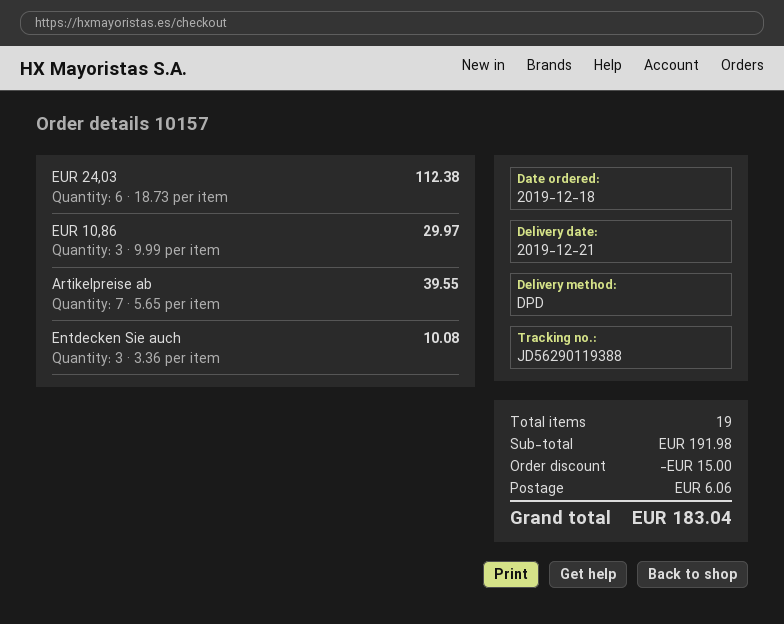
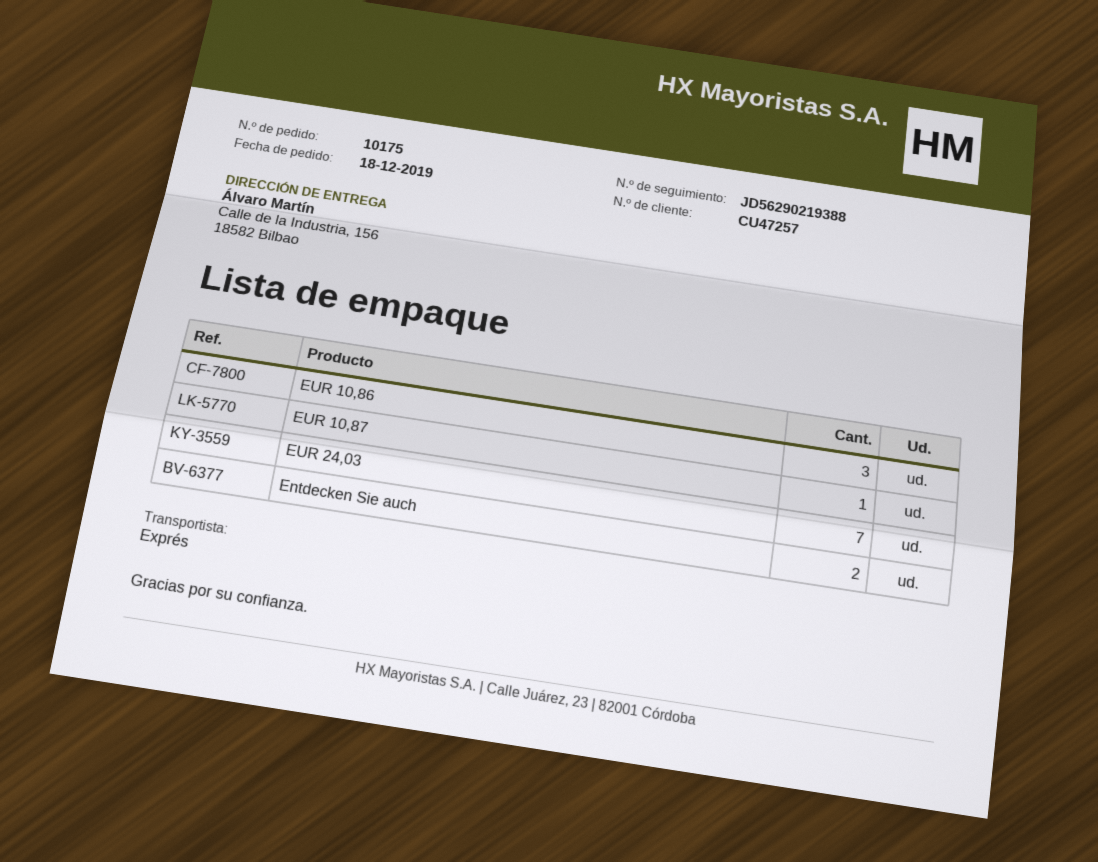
order number: 10157 -> 10175
shipping method: DPD -> express
tracking number: JD56290119388 -> JD56290219388
EUR 24,03: 6 -> 7
Artikelpreise ab: 7 -> none
Entdecken Sie auch: 3 -> 2
EUR 10,87: none -> 1

